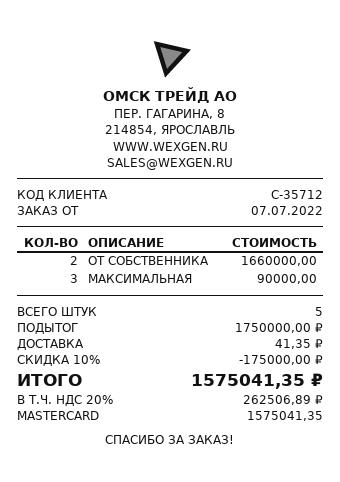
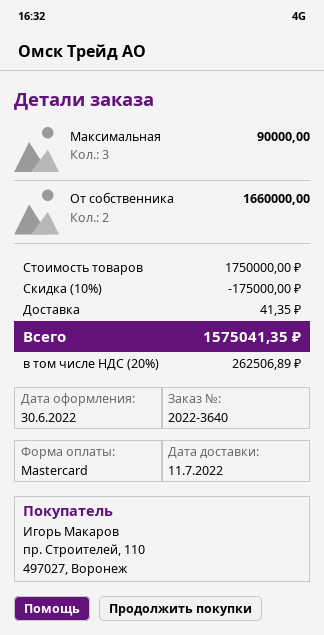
order date: 2022-07-07 -> 2022-06-30

